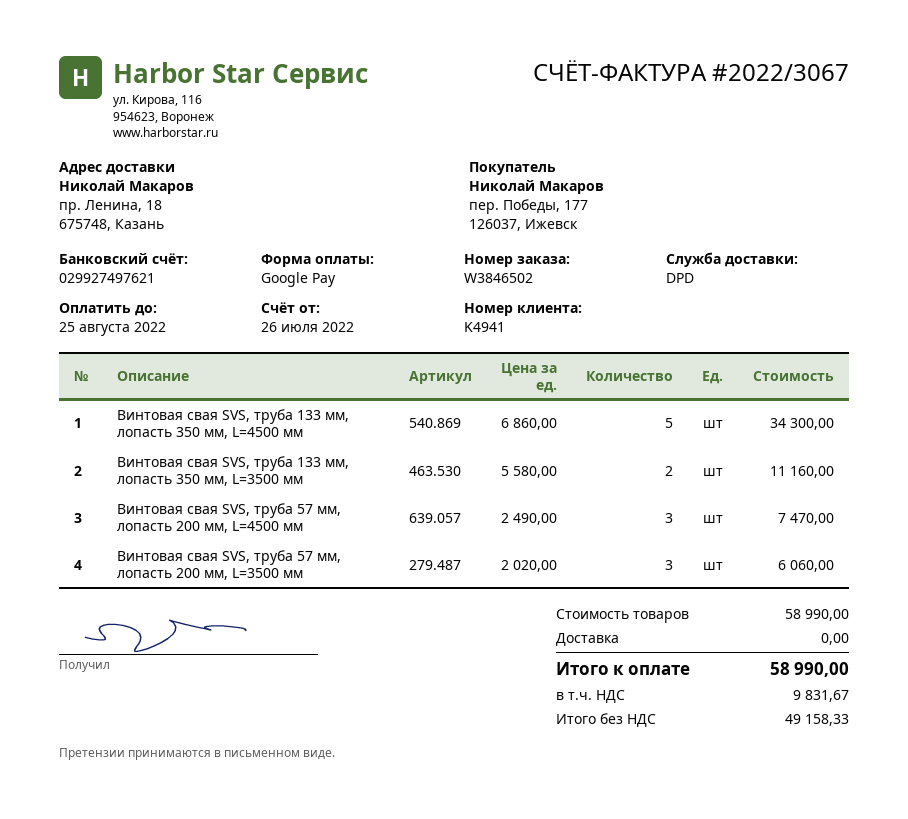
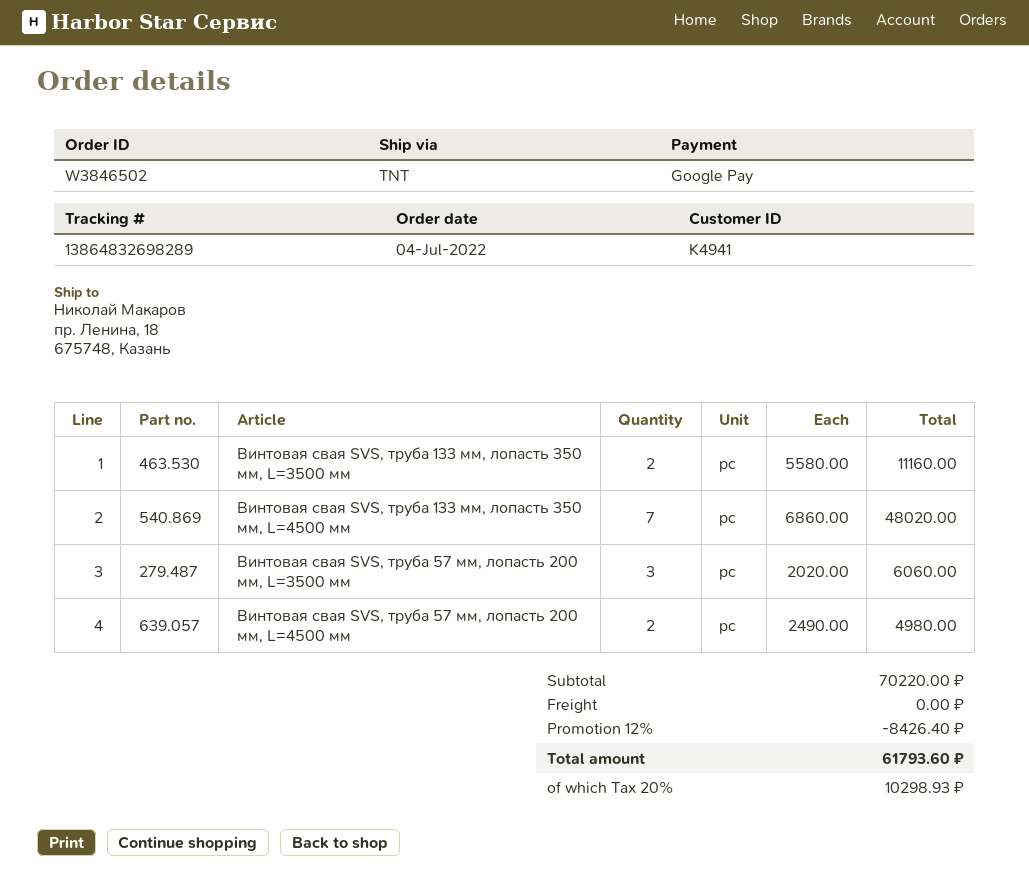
shipping method: DPD -> TNT
Винтовая свая SVS, труба 133 мм, лопасть 350 мм, L=4500 мм: 5 x 6860.00 = 34300.00 -> 7 x 6860.00 = 48020.00
Винтовая свая SVS, труба 57 мм, лопасть 200 мм, L=4500 мм: 3 x 2490.00 = 7470.00 -> 2 x 2490.00 = 4980.00
subtotal: 58990.00 -> 70220.00
discount: none -> 12% = 8426.40
tax: 9831.67 -> 10298.93
total: 58990.00 -> 61793.60

